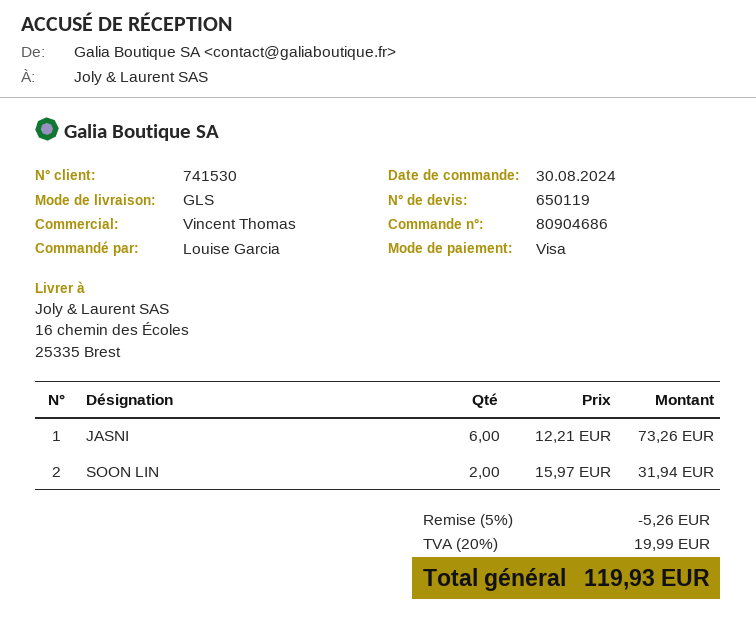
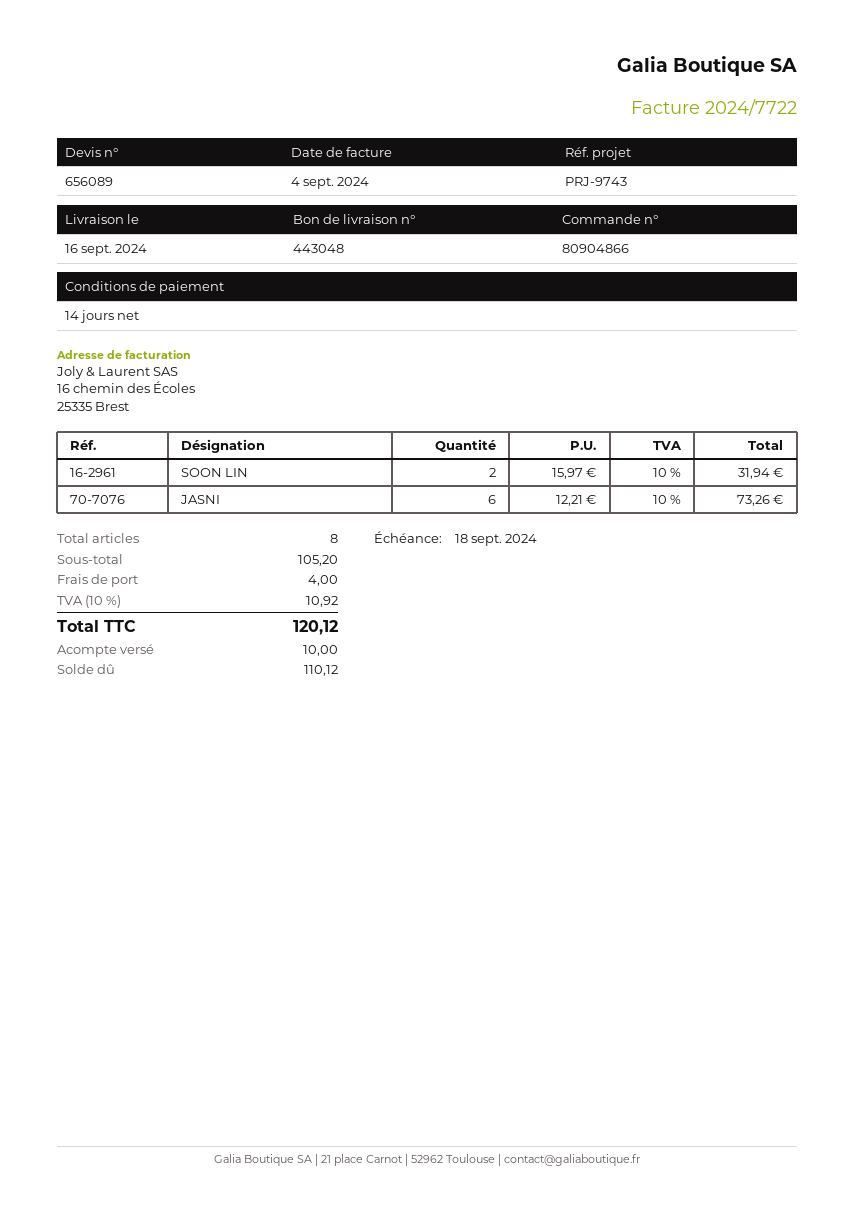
quote number: 650119 -> 656089
order number: 80904686 -> 80904866
discount: 5% = 5.26 -> none
shipping: none -> 4.00
tax: 20% = 19.99 -> 10% = 10.92
total: 119.93 -> 120.12

